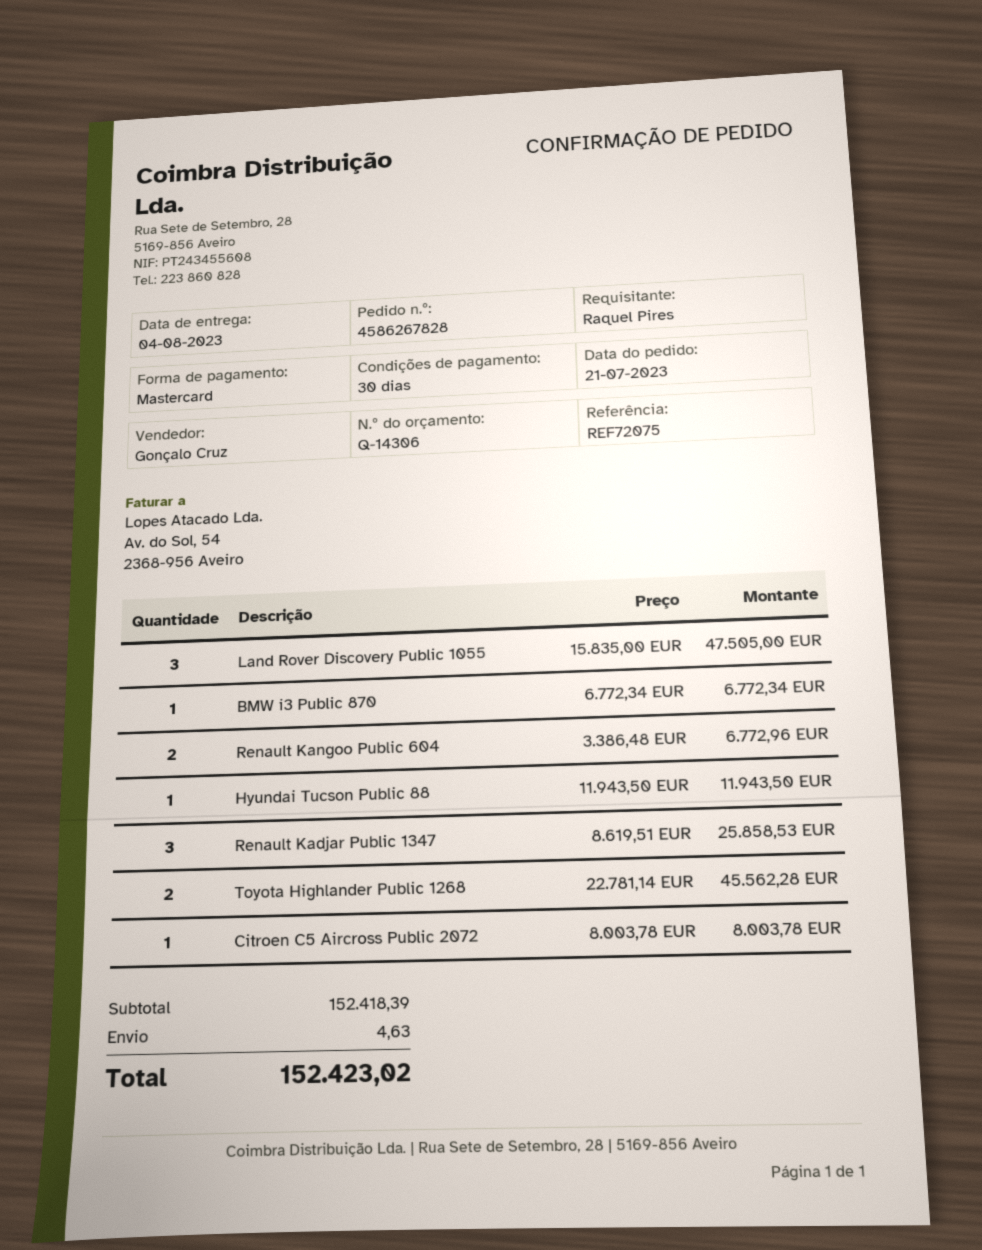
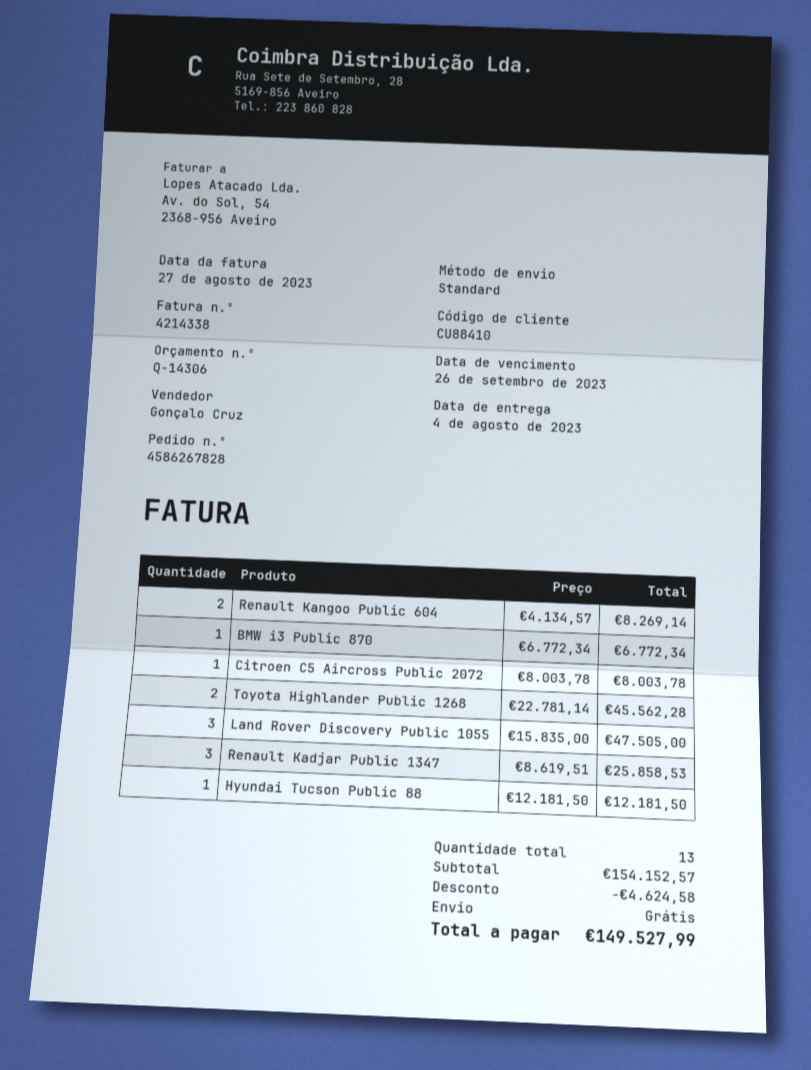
Renault Kangoo Public 604: 2 x 3386.48 = 6772.96 -> 2 x 4134.57 = 8269.14
Hyundai Tucson Public 88: 1 x 11943.50 = 11943.50 -> 1 x 12181.50 = 12181.50
subtotal: 152418.39 -> 154152.57
discount: none -> 4624.58
shipping: 4.63 -> 0.00
total: 152423.02 -> 149527.99

